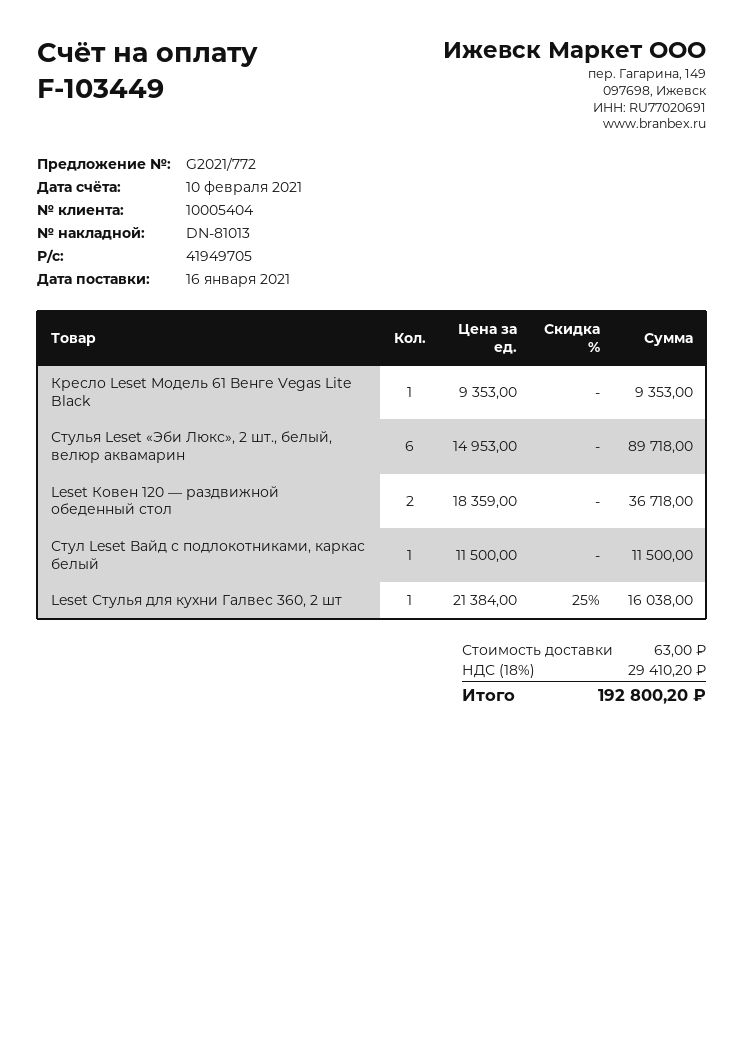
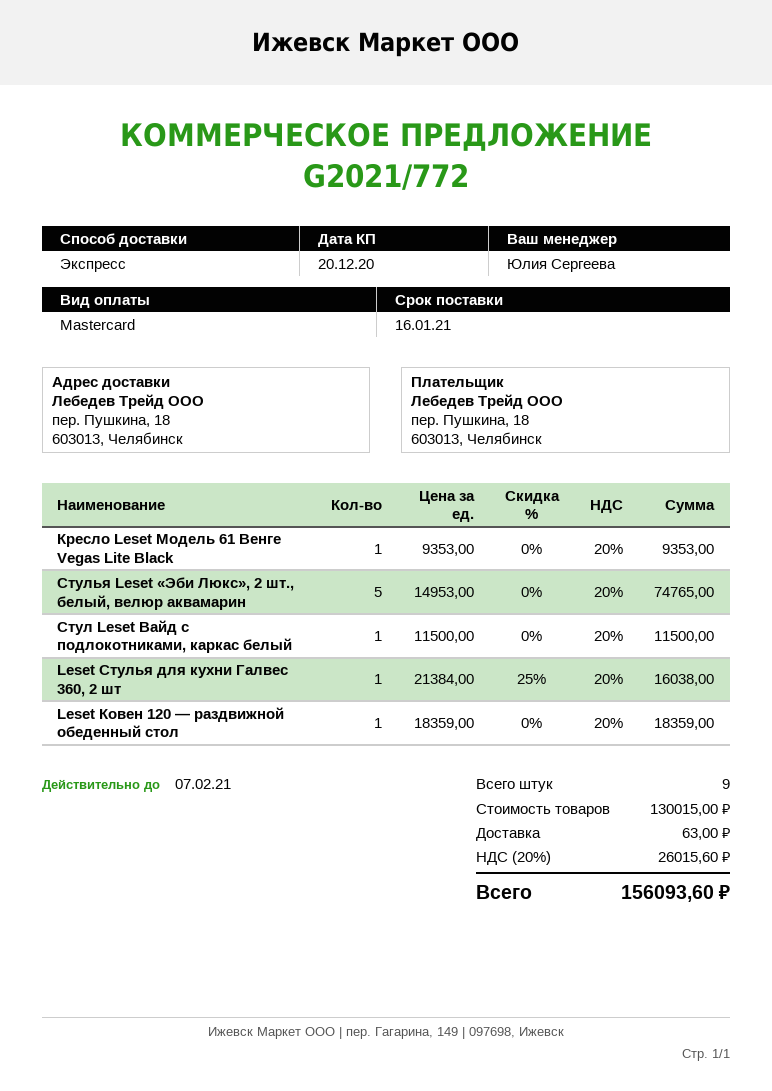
Стулья Leset «Эби Люкс», 2 шт., белый, велюр аквамарин: 6 x 14953.00 = 89718.00 -> 5 x 14953.00 = 74765.00
Leset Ковен 120 — раздвижной обеденный стол: 2 x 18359.00 = 36718.00 -> 1 x 18359.00 = 18359.00
tax: 18% = 29410.20 -> 20% = 26015.60
total: 192800.20 -> 156093.60

